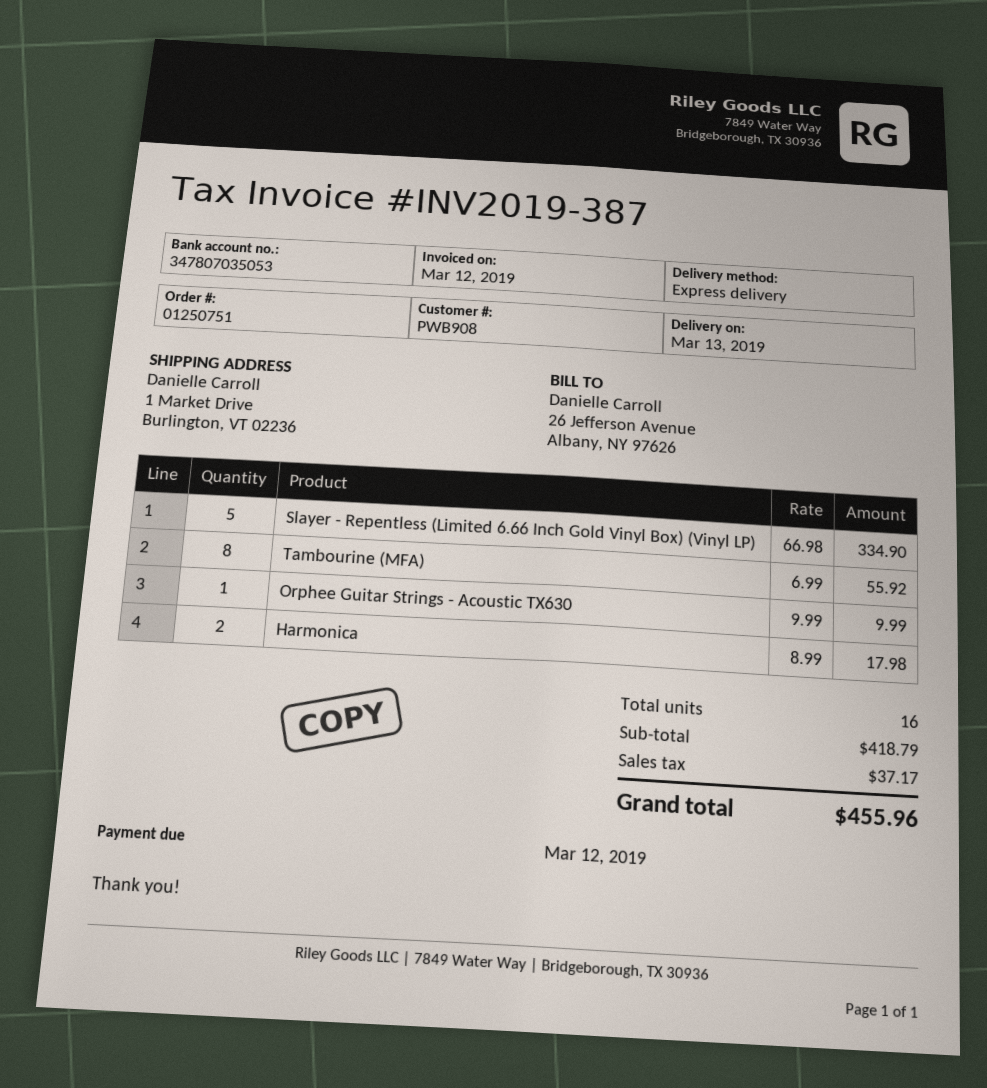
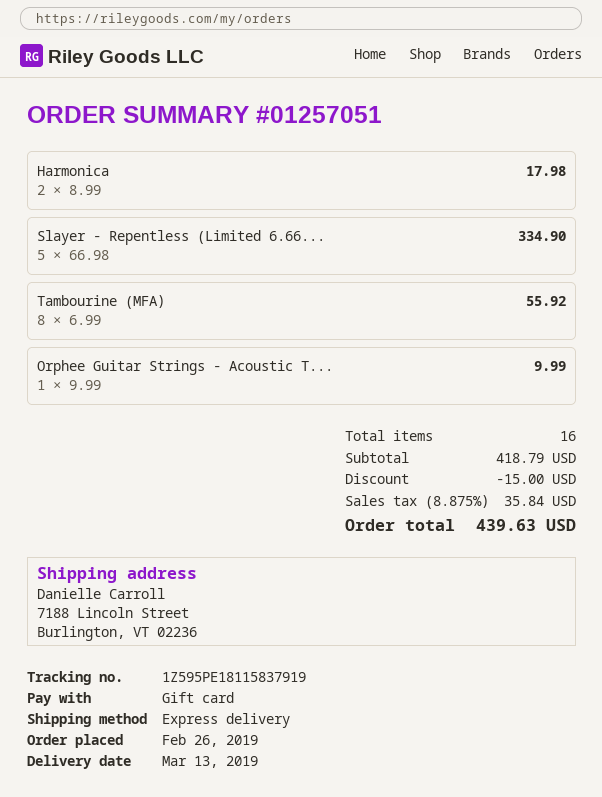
order number: 01250751 -> 01257051
ship to: 1 Market Drive, Burlington, VT 02236 -> 7188 Lincoln Street, Burlington, VT 02236
discount: none -> 15.00
tax: 37.17 -> 35.84
total: 455.96 -> 439.63

